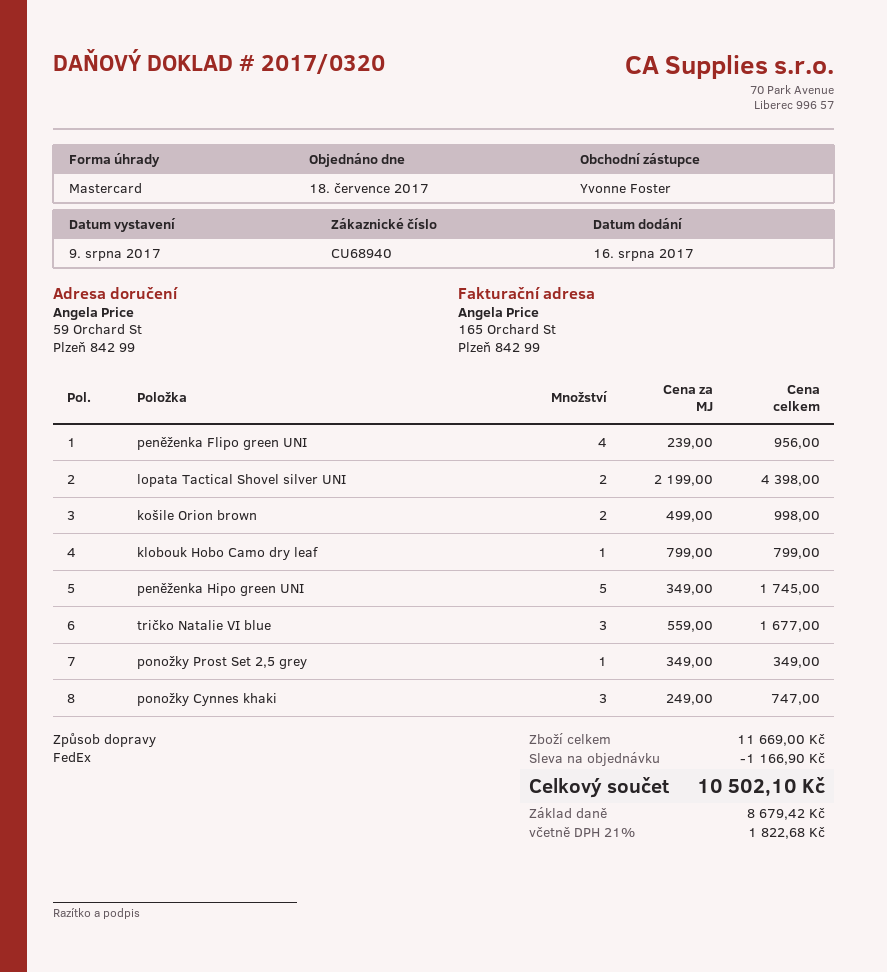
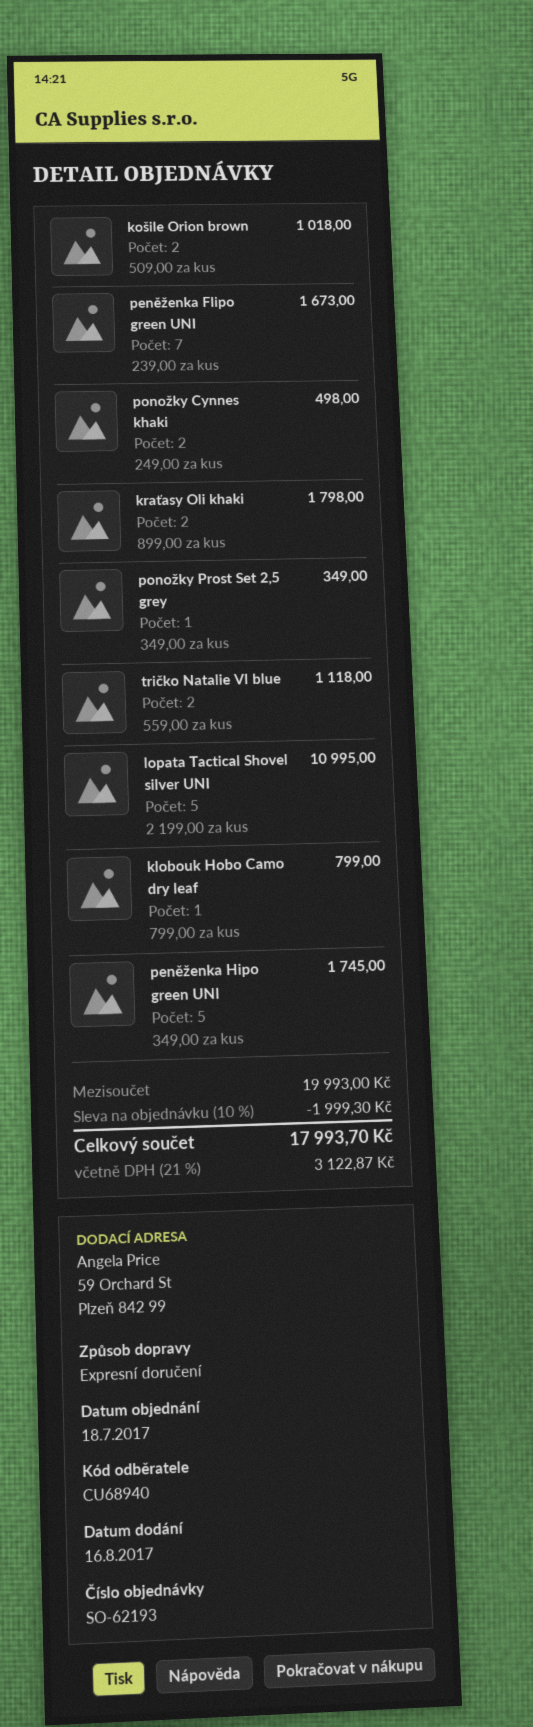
shipping method: FedEx -> express
peněženka Flipo green UNI: 4 x 239.00 = 956.00 -> 7 x 239.00 = 1673.00
lopata Tactical Shovel silver UNI: 2 x 2199.00 = 4398.00 -> 5 x 2199.00 = 10995.00
košile Orion brown: 2 x 499.00 = 998.00 -> 2 x 509.00 = 1018.00
tričko Natalie VI blue: 3 x 559.00 = 1677.00 -> 2 x 559.00 = 1118.00
ponožky Cynnes khaki: 3 x 249.00 = 747.00 -> 2 x 249.00 = 498.00
kraťasy Oli khaki: none -> 2 x 899.00 = 1798.00
subtotal: 11669.00 -> 19993.00
discount: 1166.90 -> 1999.30
tax: 21% = 1822.68 -> 21% = 3122.87
total: 10502.10 -> 17993.70

